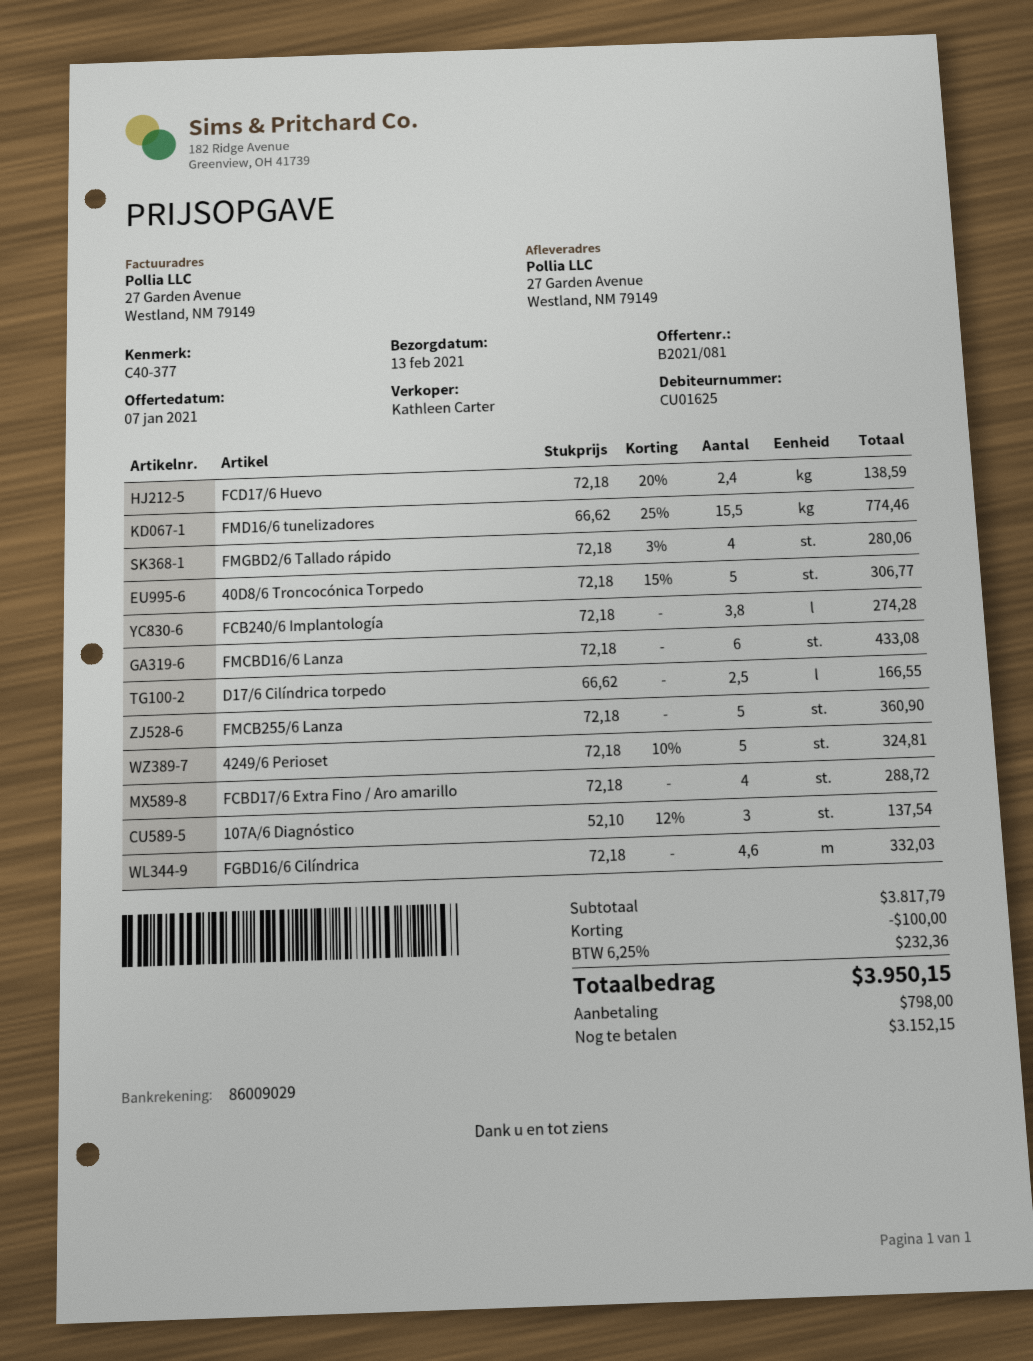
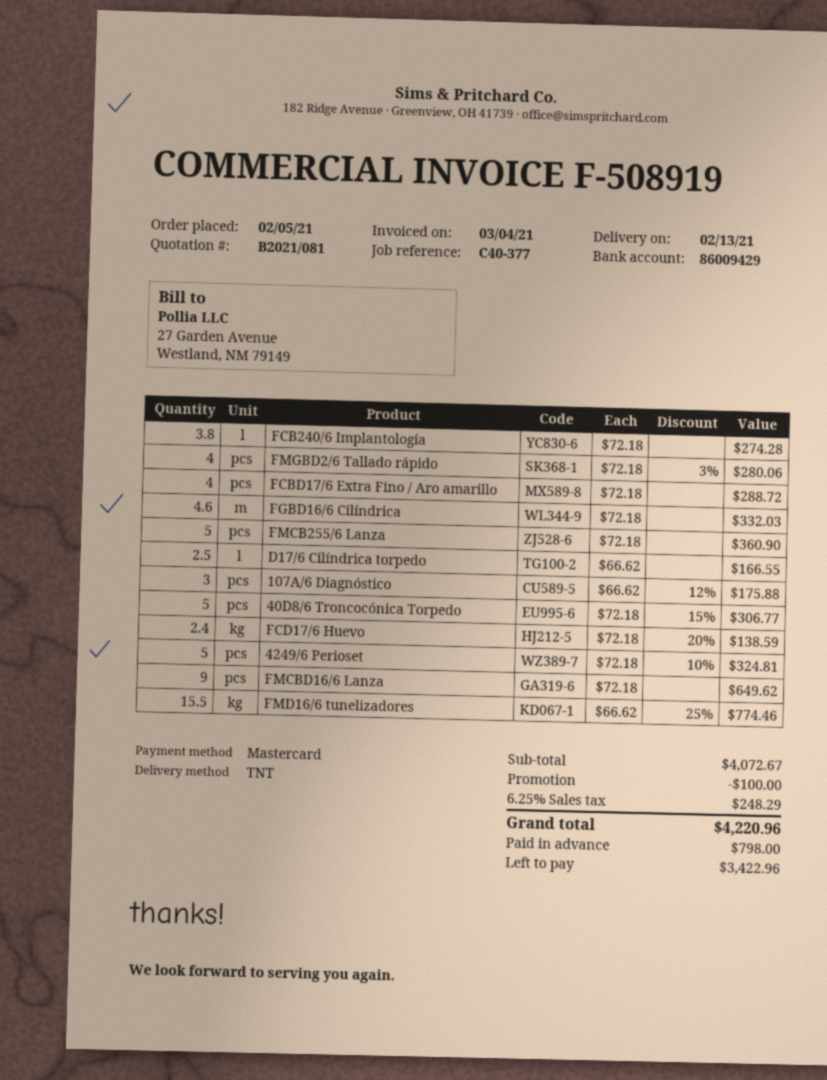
bank account: 86009029 -> 86009429
FMCBD16/6 Lanza: 6 x 72.18 = 433.08 -> 9 x 72.18 = 649.62
107A/6 Diagnóstico: 3 x 52.10 - 12% = 137.54 -> 3 x 66.62 - 12% = 175.88
subtotal: 3817.79 -> 4072.67
tax: 6.25% = 232.36 -> 6.25% = 248.29
total: 3950.15 -> 4220.96
balance: 3152.15 -> 3422.96

